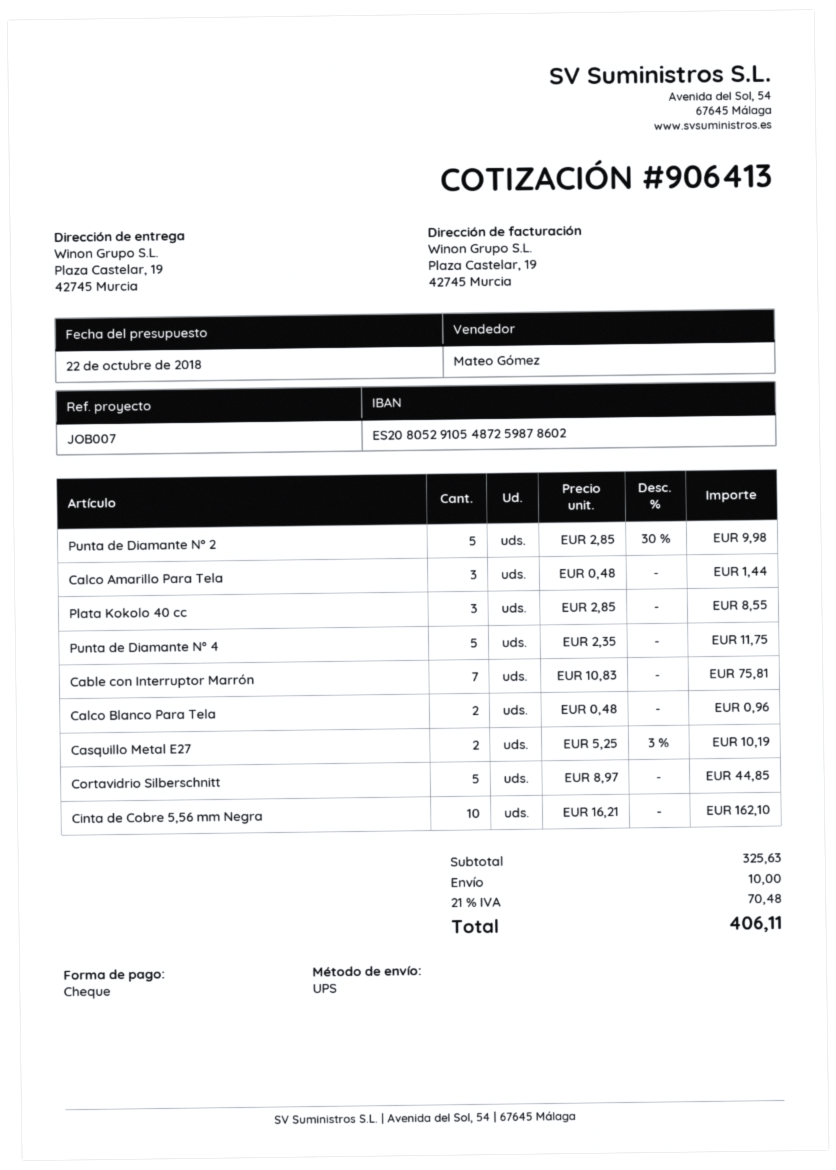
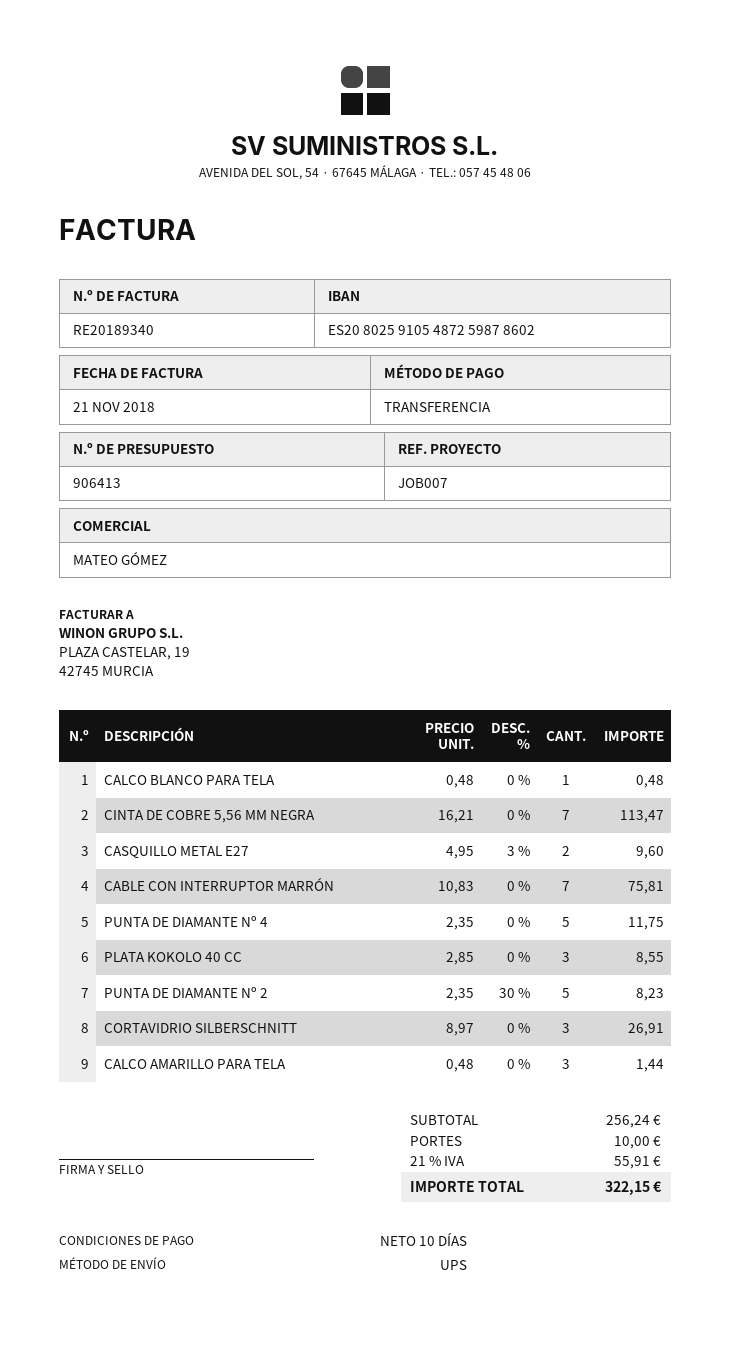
payment method: cheque -> bank transfer
bank account: ES2080529105487259878602 -> ES2080259105487259878602
Punta de Diamante Nº 2: 5 x 2.85 - 30% = 9.98 -> 5 x 2.35 - 30% = 8.23
Calco Blanco Para Tela: 2 x 0.48 = 0.96 -> 1 x 0.48 = 0.48
Casquillo Metal E27: 2 x 5.25 - 3% = 10.19 -> 2 x 4.95 - 3% = 9.60
Cortavidrio Silberschnitt: 5 x 8.97 = 44.85 -> 3 x 8.97 = 26.91
Cinta de Cobre 5,56 mm Negra: 10 x 16.21 = 162.10 -> 7 x 16.21 = 113.47
subtotal: 325.63 -> 256.24
tax: 21% = 70.48 -> 21% = 55.91
total: 406.11 -> 322.15

